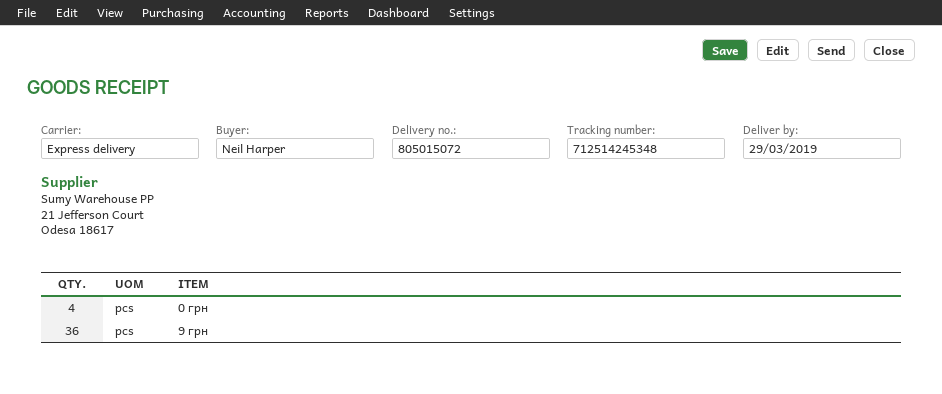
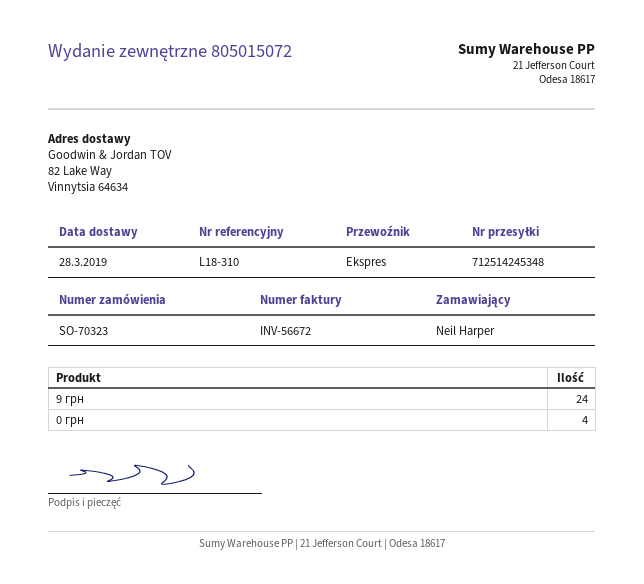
delivery date: 2019-03-29 -> 2019-03-28
9 грн: 36 -> 24

